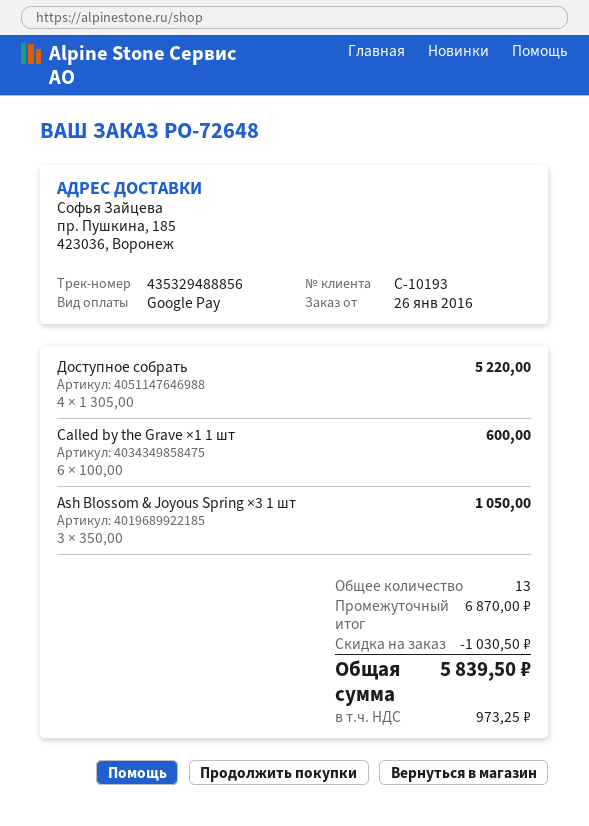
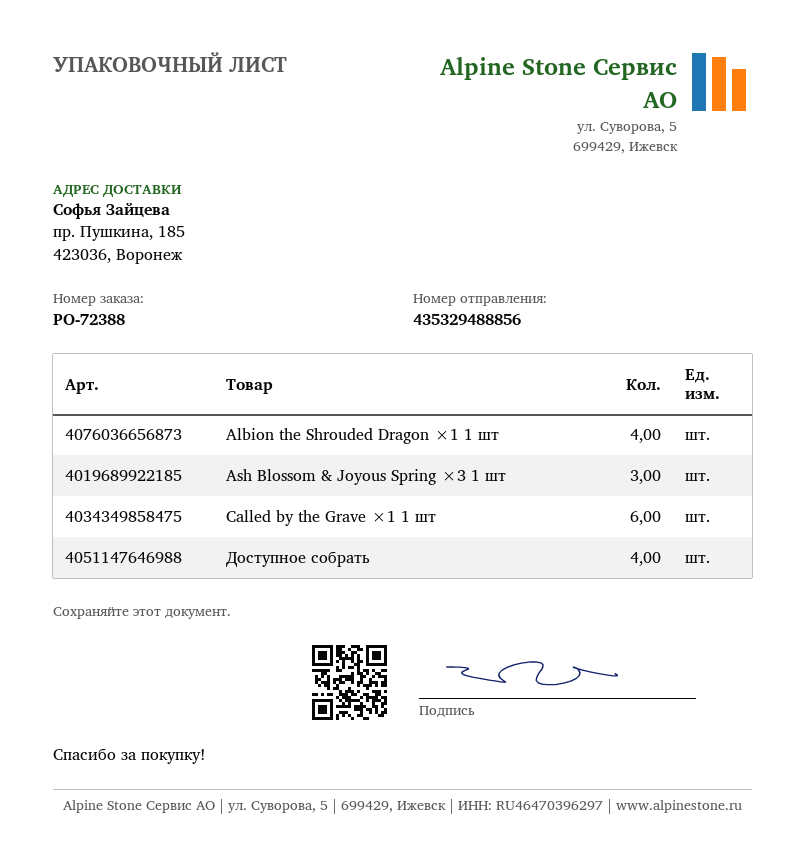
order number: PO-72648 -> PO-72388
Albion the Shrouded Dragon ×1 1 шт: none -> 4

